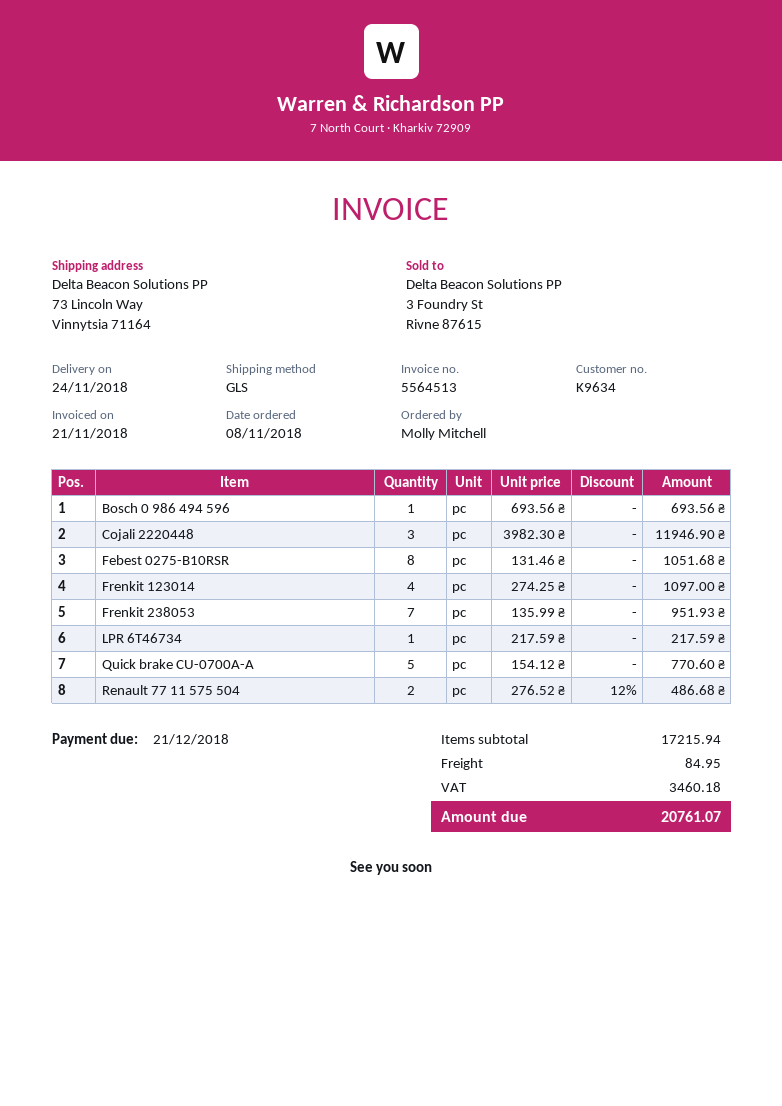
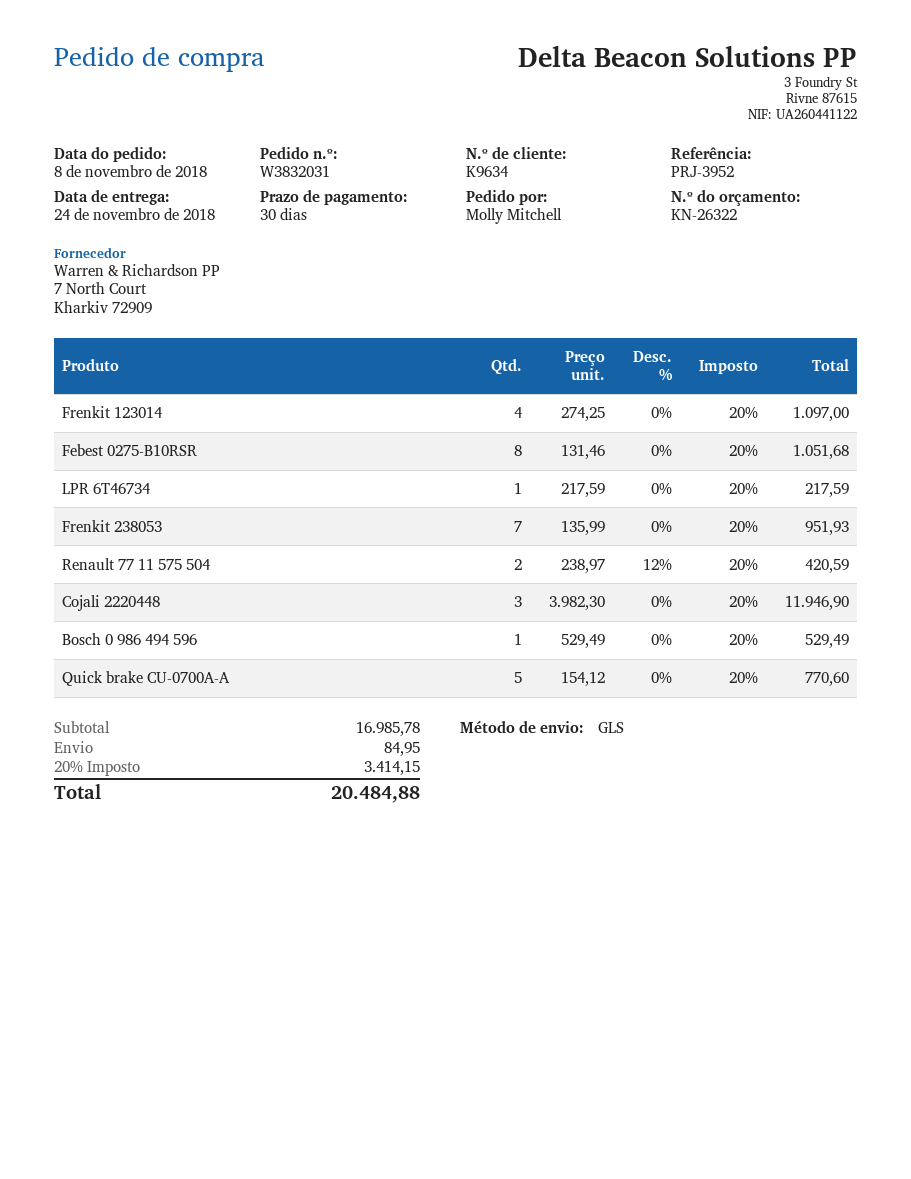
Bosch 0 986 494 596: 1 x 693.56 = 693.56 -> 1 x 529.49 = 529.49
Renault 77 11 575 504: 2 x 276.52 - 12% = 486.68 -> 2 x 238.97 - 12% = 420.59
subtotal: 17215.94 -> 16985.78
tax: 3460.18 -> 3414.15
total: 20761.07 -> 20484.88

